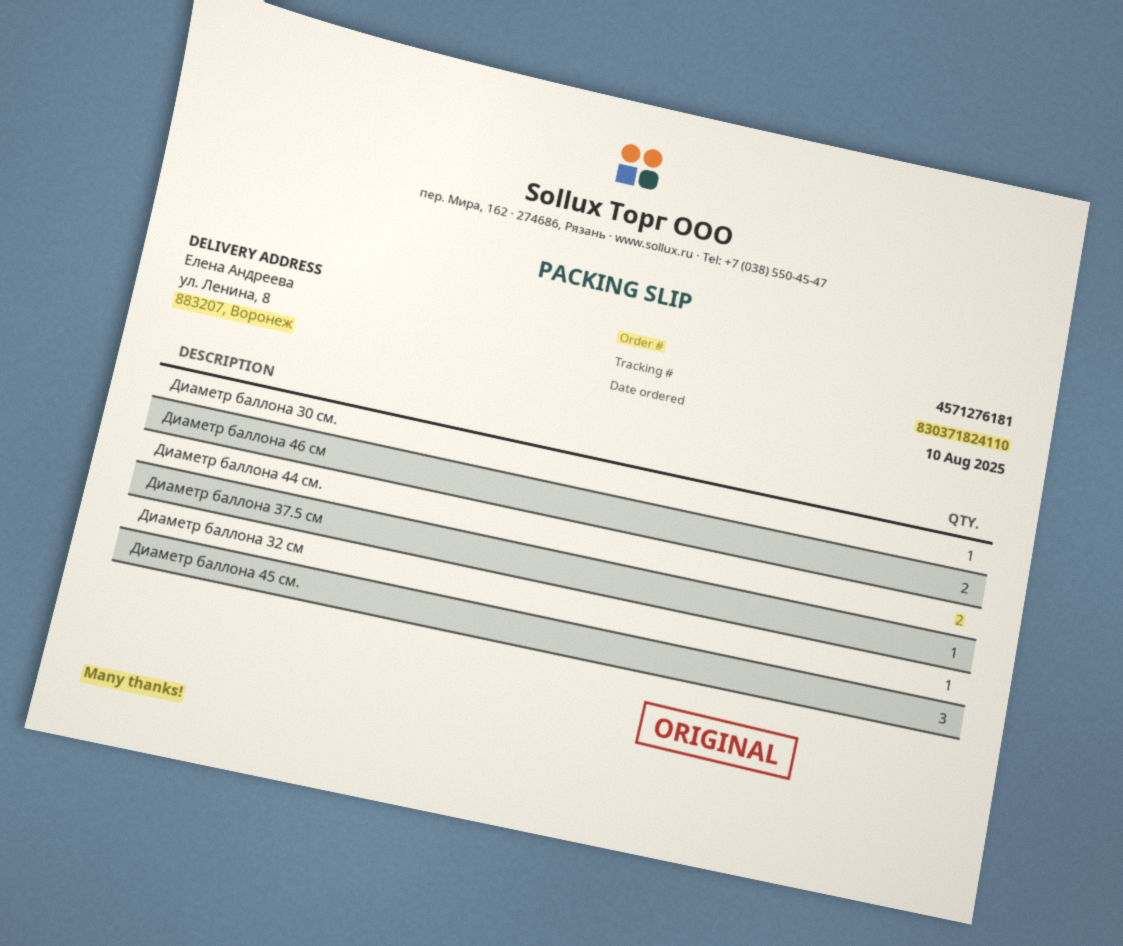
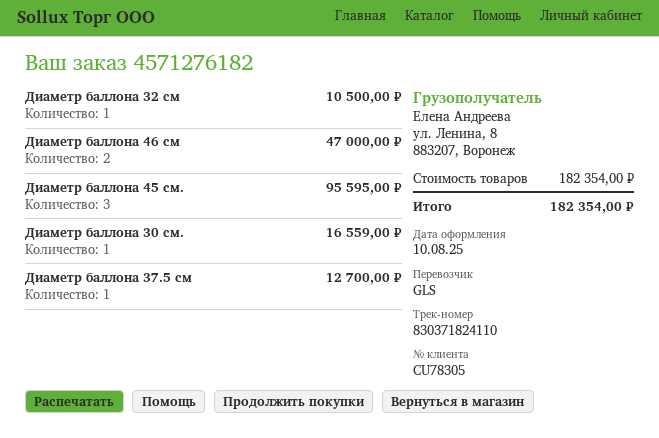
order number: 4571276181 -> 4571276182
Диаметр баллона 44 см.: 2 -> none

